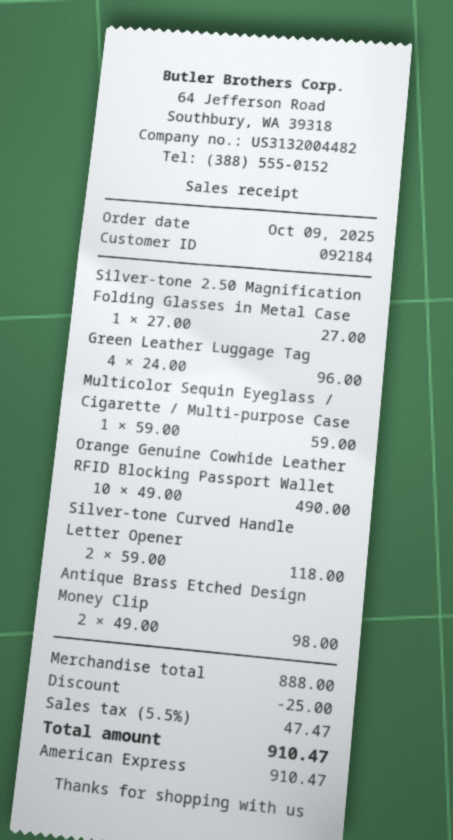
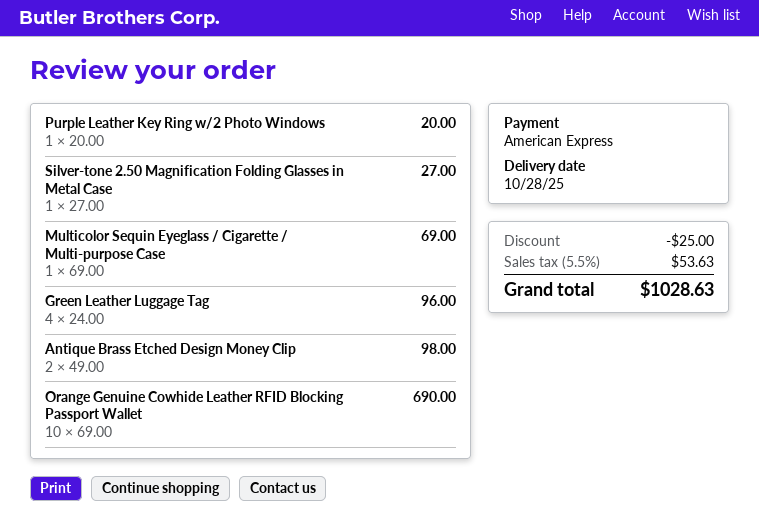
Multicolor Sequin Eyeglass / Cigarette / Multi-purpose Case: 1 x 59.00 = 59.00 -> 1 x 69.00 = 69.00
Orange Genuine Cowhide Leather RFID Blocking Passport Wallet: 10 x 49.00 = 490.00 -> 10 x 69.00 = 690.00
Silver-tone Curved Handle Letter Opener: 2 x 59.00 = 118.00 -> none
Purple Leather Key Ring w/2 Photo Windows: none -> 1 x 20.00 = 20.00
tax: 5.5% = 47.47 -> 5.5% = 53.63
total: 910.47 -> 1028.63

